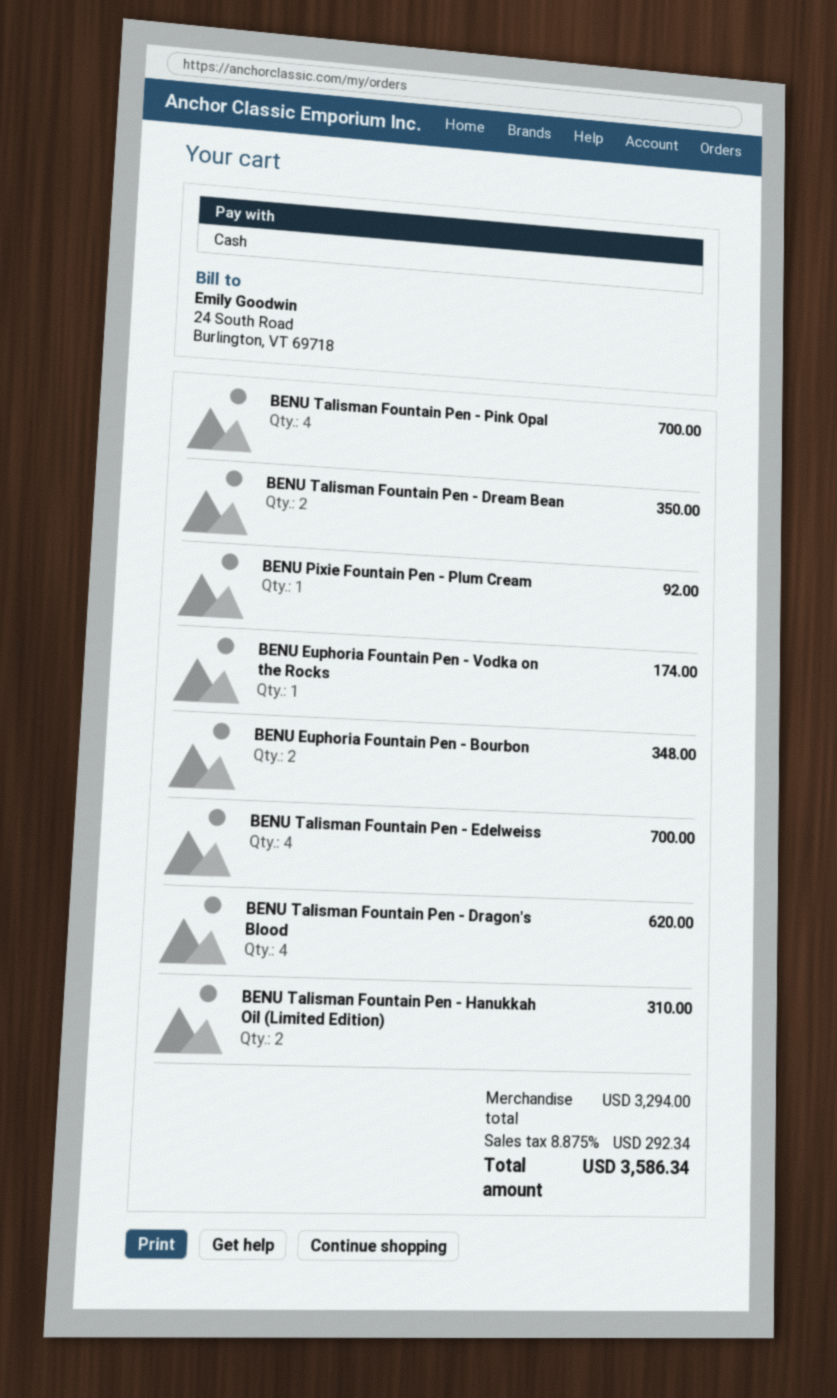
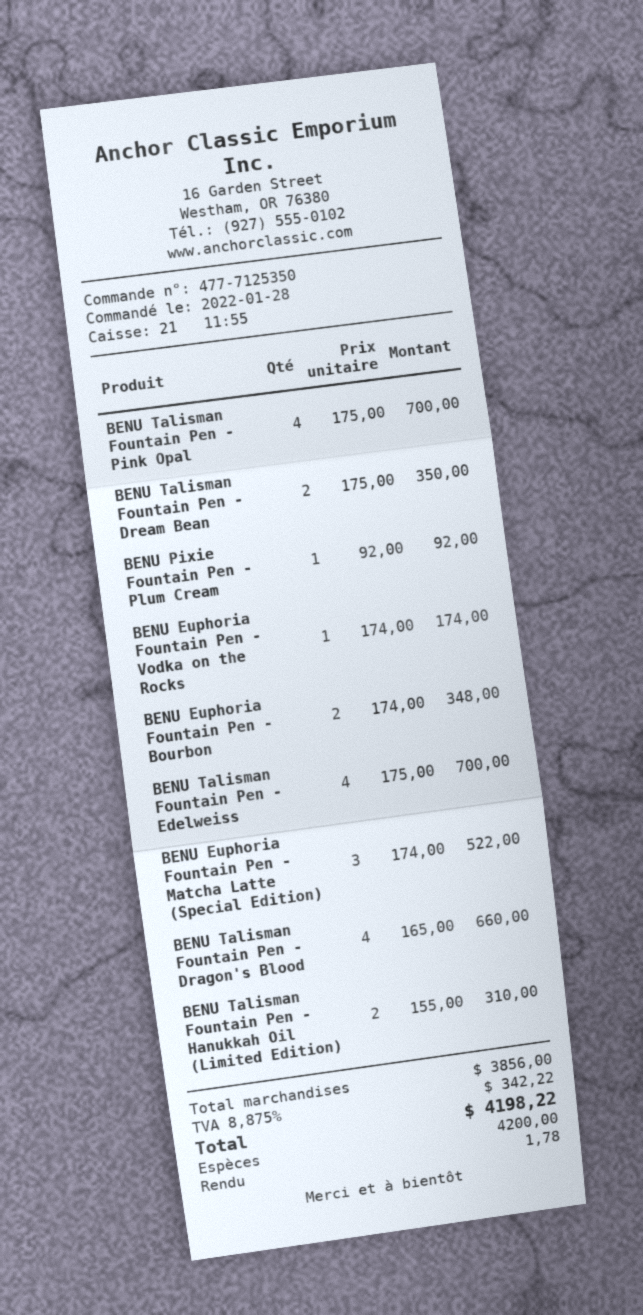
BENU Talisman Fountain Pen - Dragon's Blood: 4 for 620.00 -> 4 for 660.00
BENU Euphoria Fountain Pen - Matcha Latte (Special Edition): none -> 3 for 522.00
subtotal: 3294.00 -> 3856.00
tax: 8.875% = 292.34 -> 8.875% = 342.22
total: 3586.34 -> 4198.22

